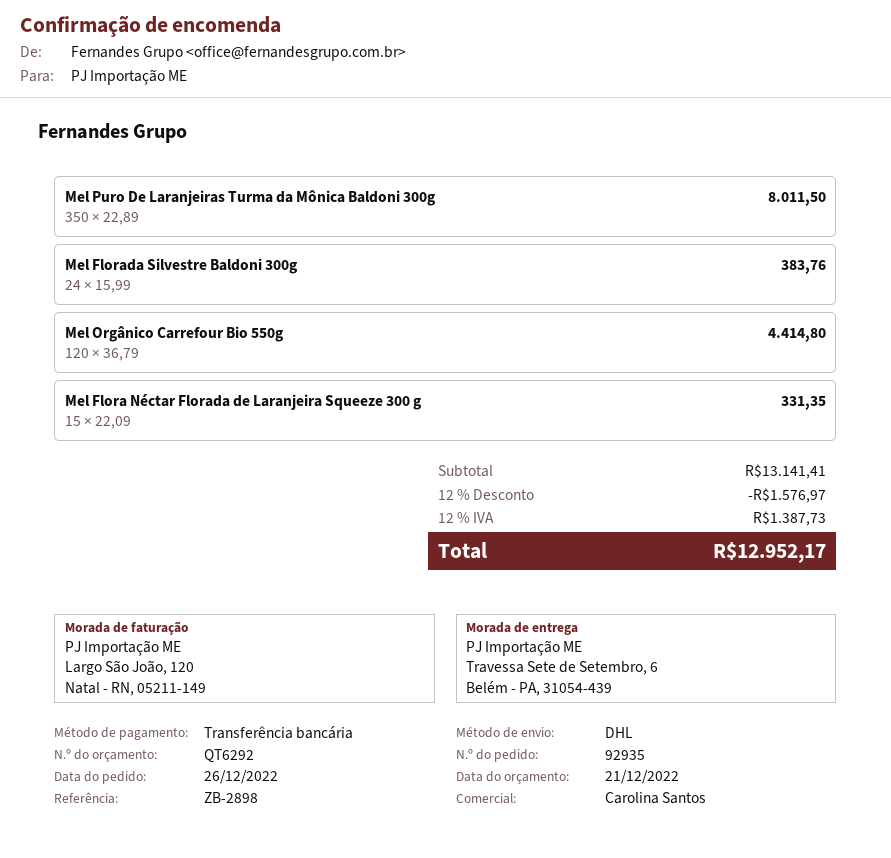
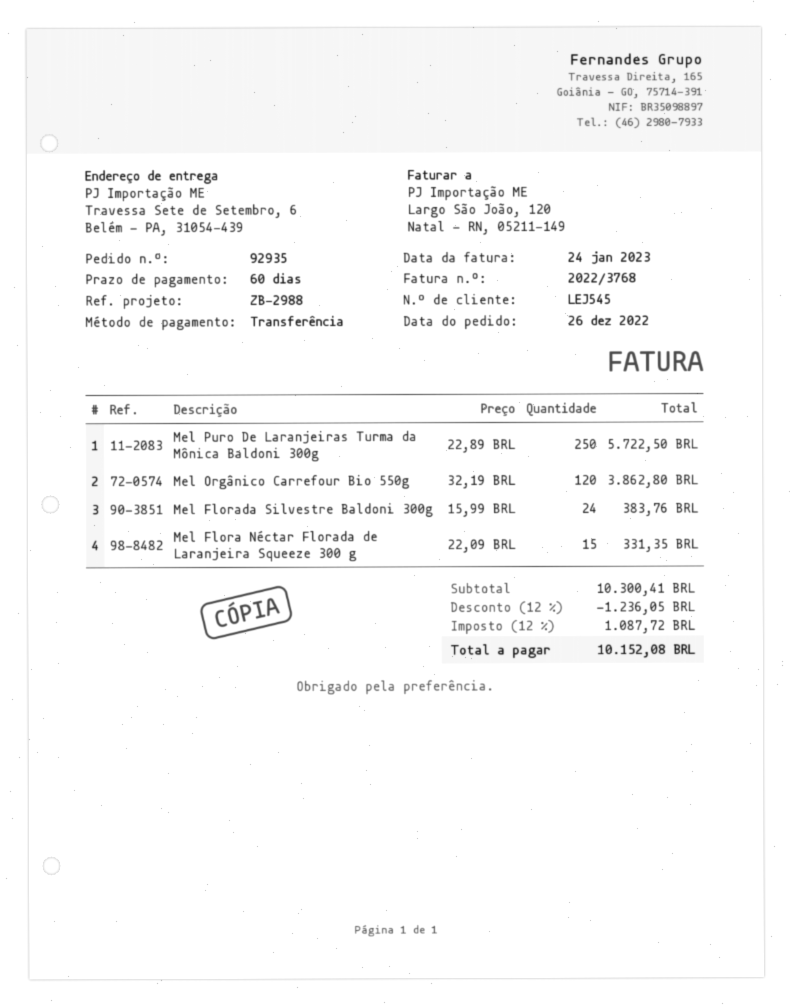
reference: ZB-2898 -> ZB-2988
Mel Puro De Laranjeiras Turma da Mônica Baldoni 300g: 350 x 22.89 = 8011.50 -> 250 x 22.89 = 5722.50
Mel Orgânico Carrefour Bio 550g: 120 x 36.79 = 4414.80 -> 120 x 32.19 = 3862.80
subtotal: 13141.41 -> 10300.41
discount: 12% = 1576.97 -> 12% = 1236.05
tax: 12% = 1387.73 -> 12% = 1087.72
total: 12952.17 -> 10152.08

